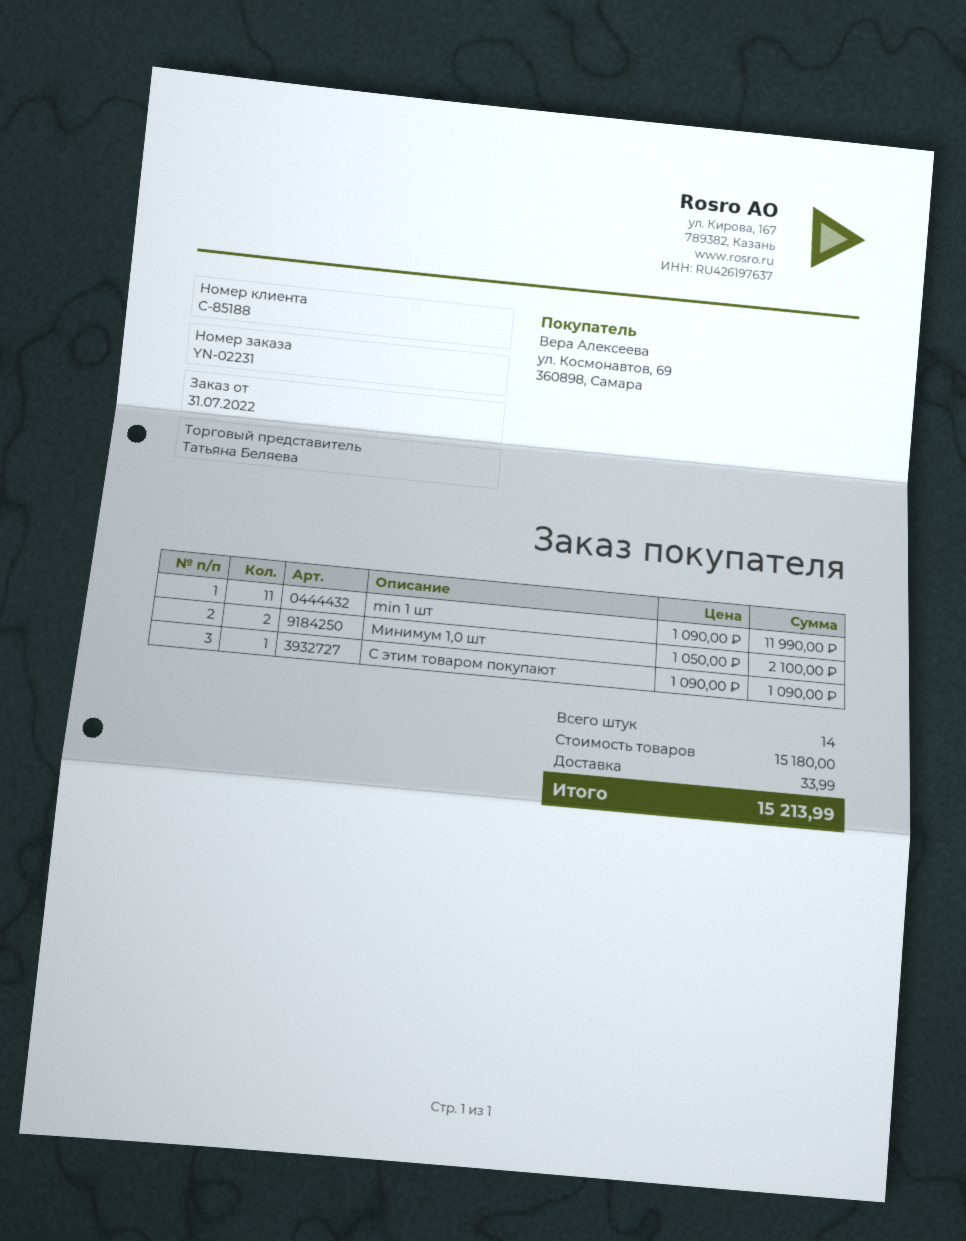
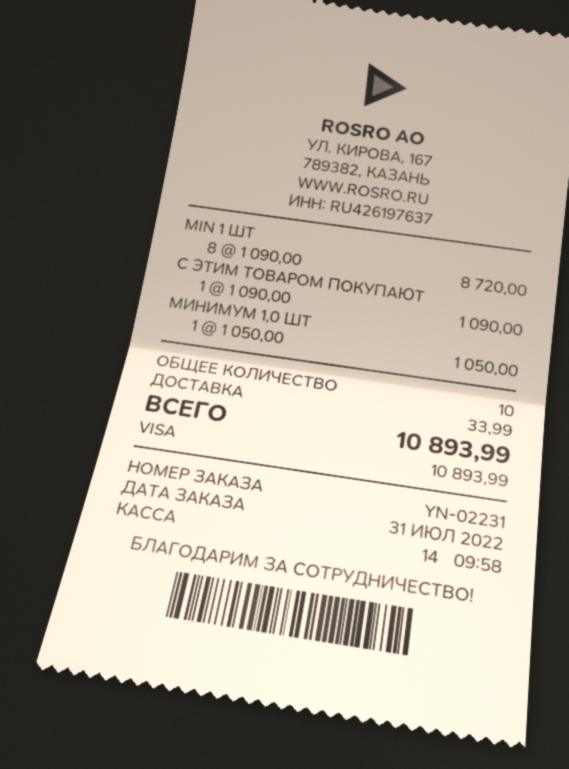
min 1 шт: 11 x 1090.00 = 11990.00 -> 8 x 1090.00 = 8720.00
Минимум 1,0 шт: 2 x 1050.00 = 2100.00 -> 1 x 1050.00 = 1050.00
total quantity: 14 -> 10
total: 15213.99 -> 10893.99

